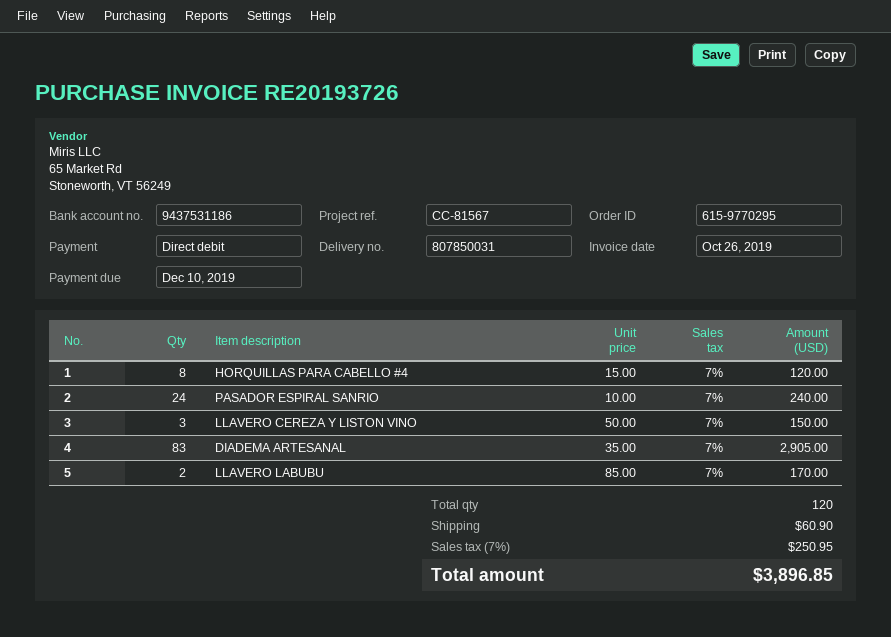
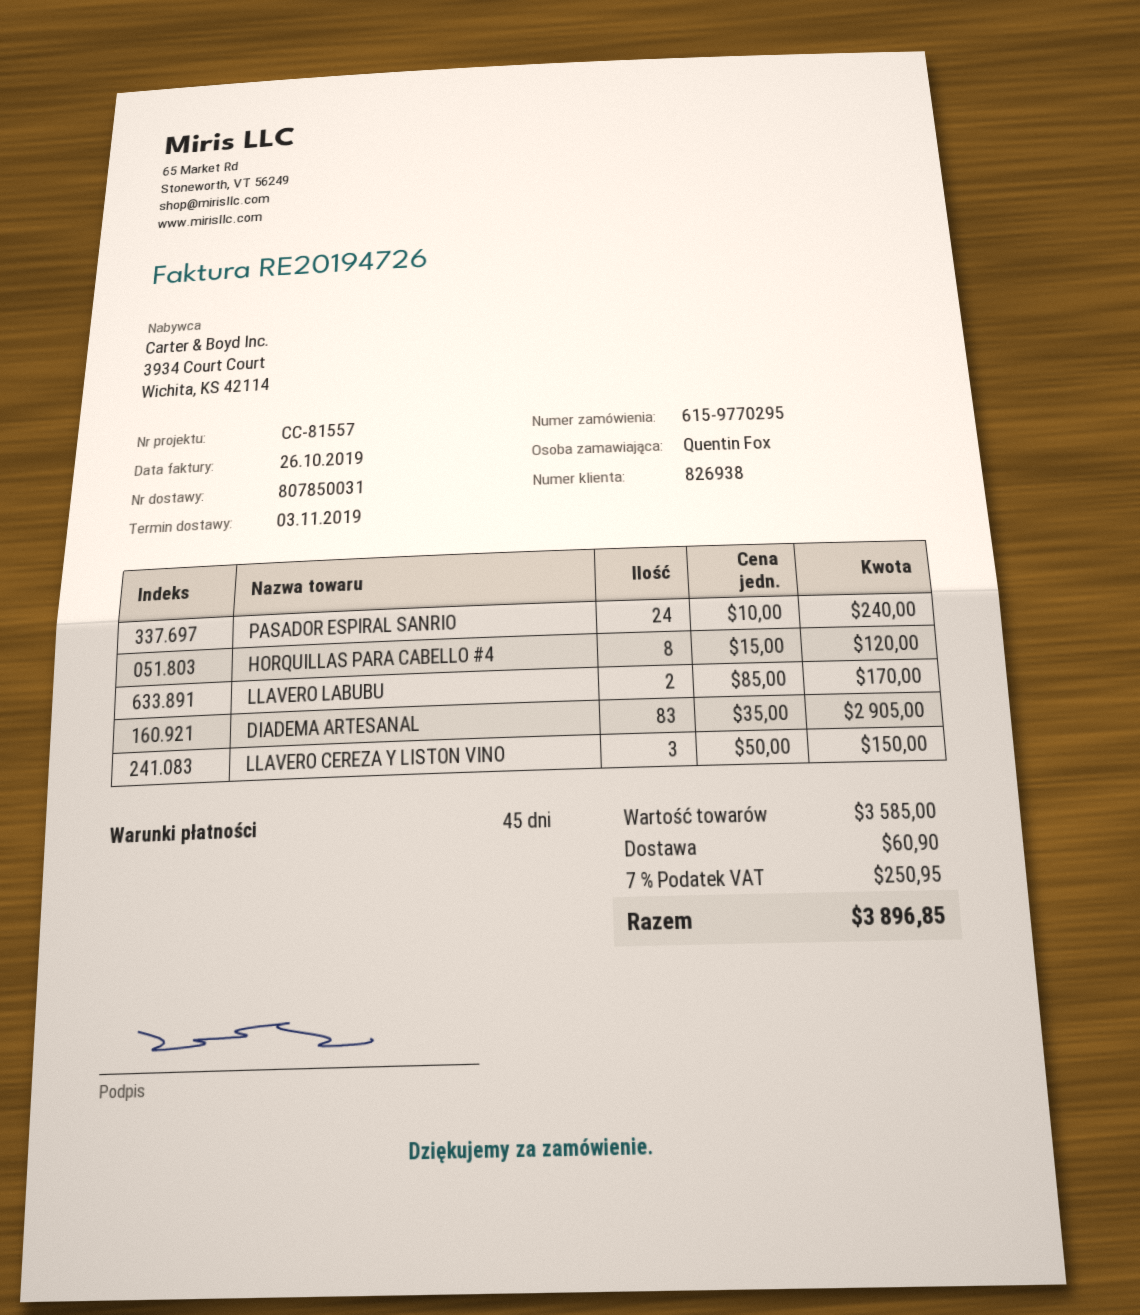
invoice number: RE20193726 -> RE20194726
reference: CC-81567 -> CC-81557

